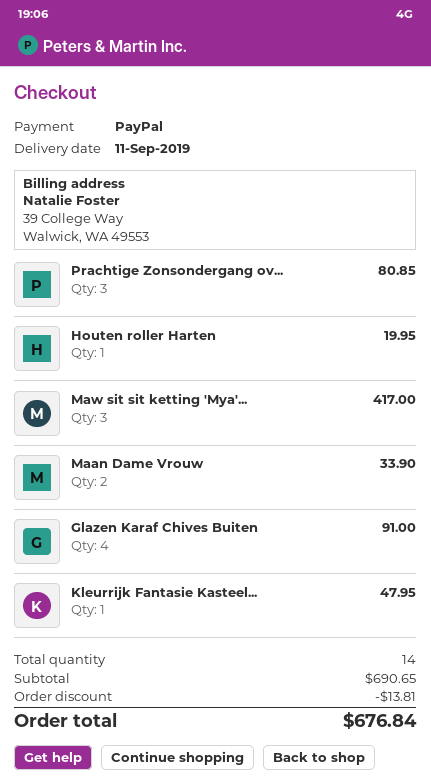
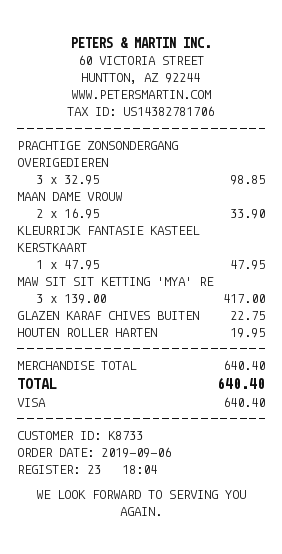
payment method: PayPal -> Visa
Prachtige Zonsondergang ov...: 3 for 80.85 -> 3 for 98.85
Glazen Karaf Chives Buiten: 4 for 91.00 -> 1 for 22.75
subtotal: 690.65 -> 640.40
discount: 13.81 -> none
total: 676.84 -> 640.40

